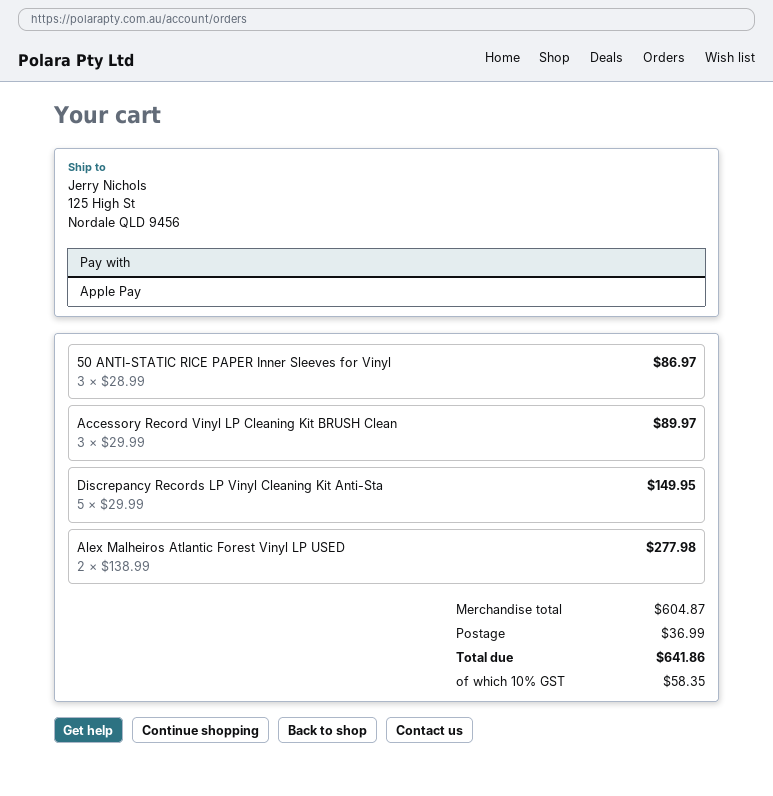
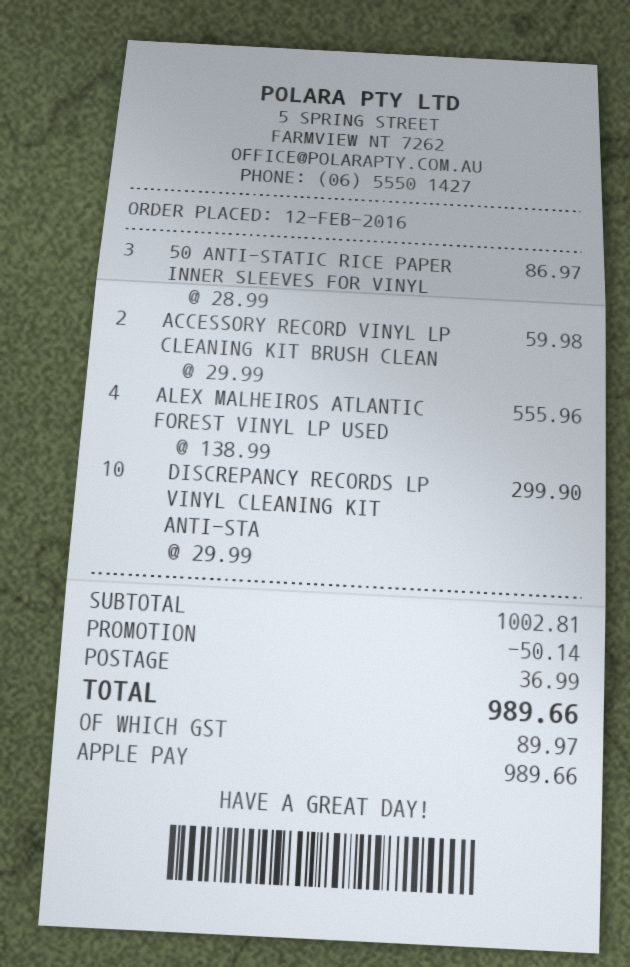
Accessory Record Vinyl LP Cleaning Kit BRUSH Clean: 3 x 29.99 = 89.97 -> 2 x 29.99 = 59.98
Discrepancy Records LP Vinyl Cleaning Kit Anti-Sta: 5 x 29.99 = 149.95 -> 10 x 29.99 = 299.90
Alex Malheiros Atlantic Forest Vinyl LP USED: 2 x 138.99 = 277.98 -> 4 x 138.99 = 555.96
subtotal: 604.87 -> 1002.81
discount: none -> 50.14
tax: 58.35 -> 89.97
total: 641.86 -> 989.66

